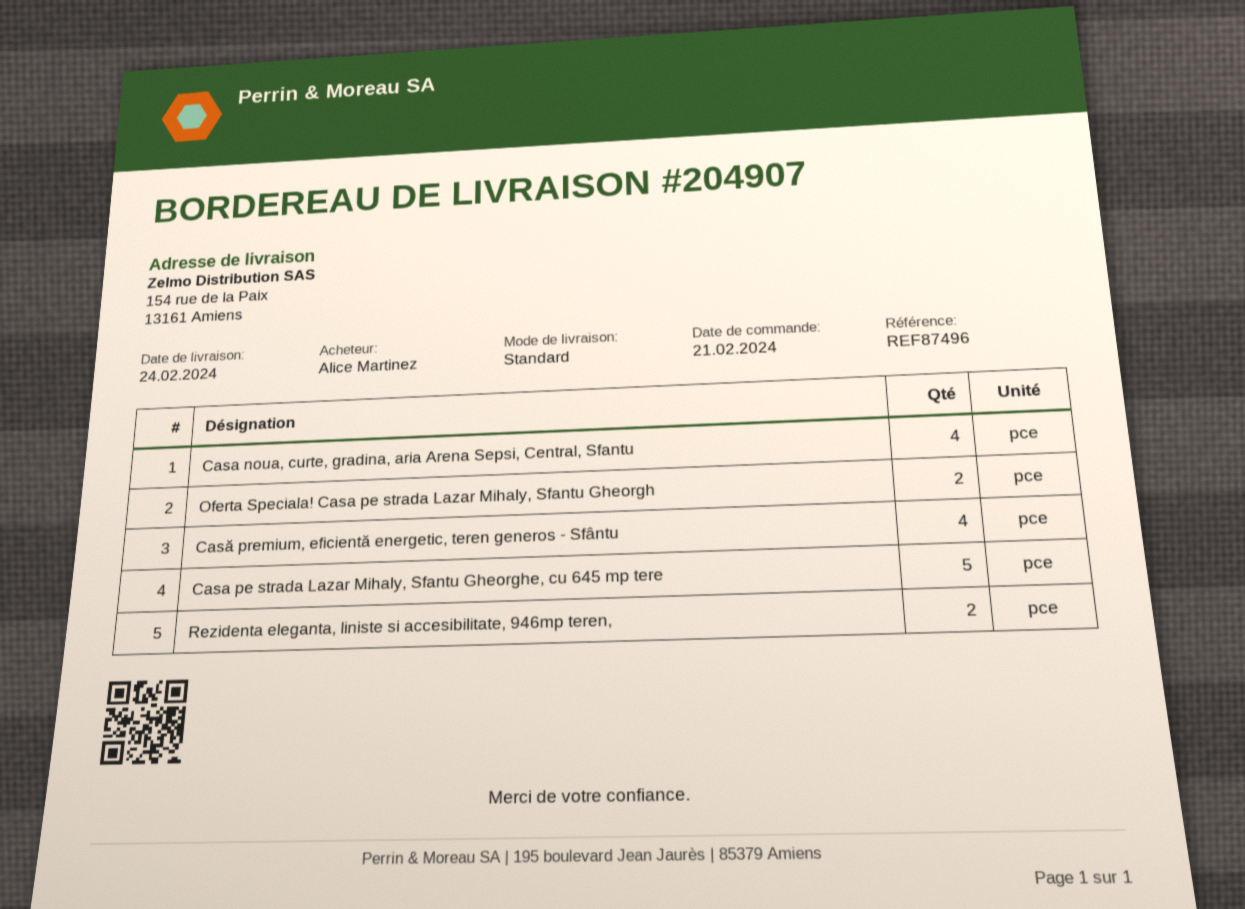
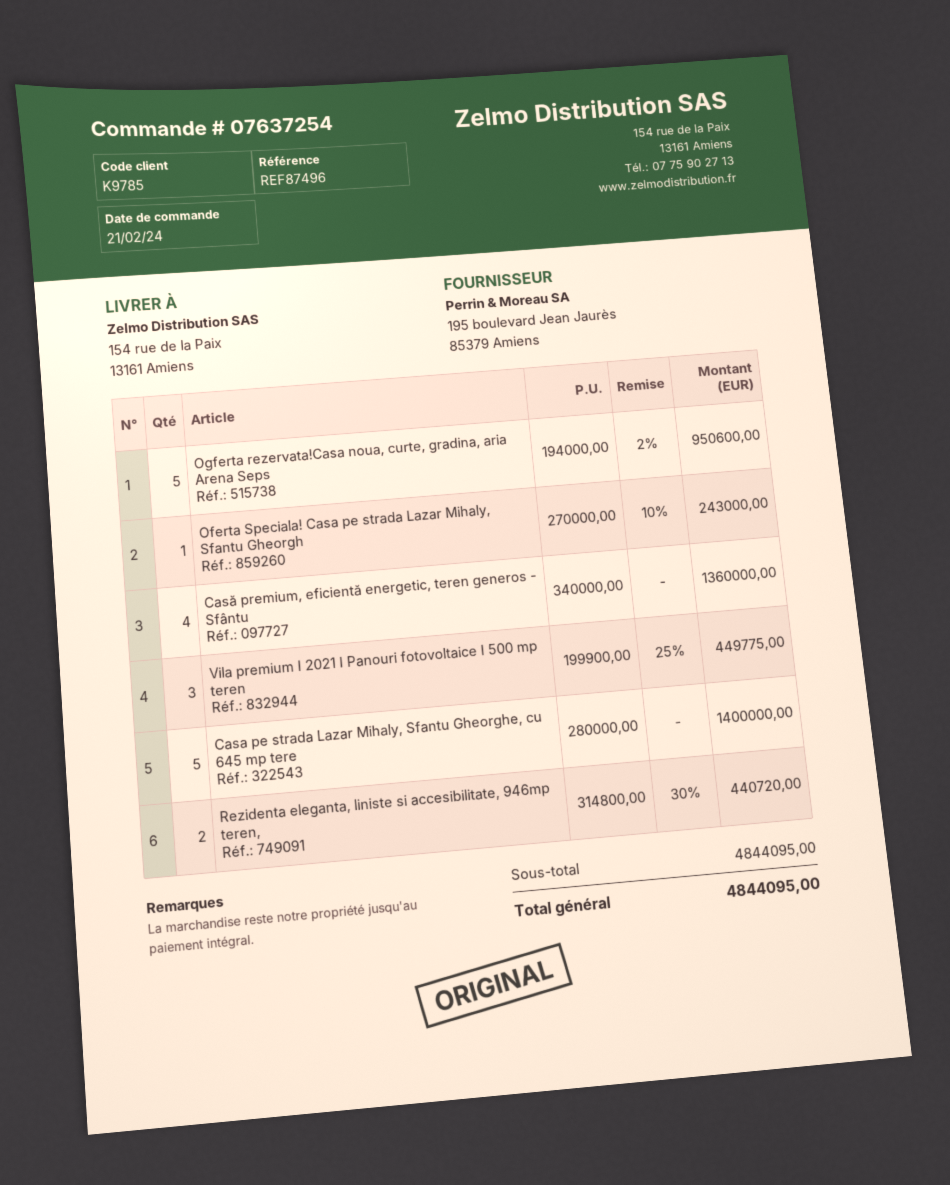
Casa noua, curte, gradina, aria Arena Sepsi, Central, Sfantu: 4 -> none
Oferta Speciala! Casa pe strada Lazar Mihaly, Sfantu Gheorgh: 2 -> 1
Ogferta rezervata!Casa noua, curte, gradina, aria Arena Seps: none -> 5
Vila premium I 2021 I Panouri fotovoltaice I 500 mp teren: none -> 3

